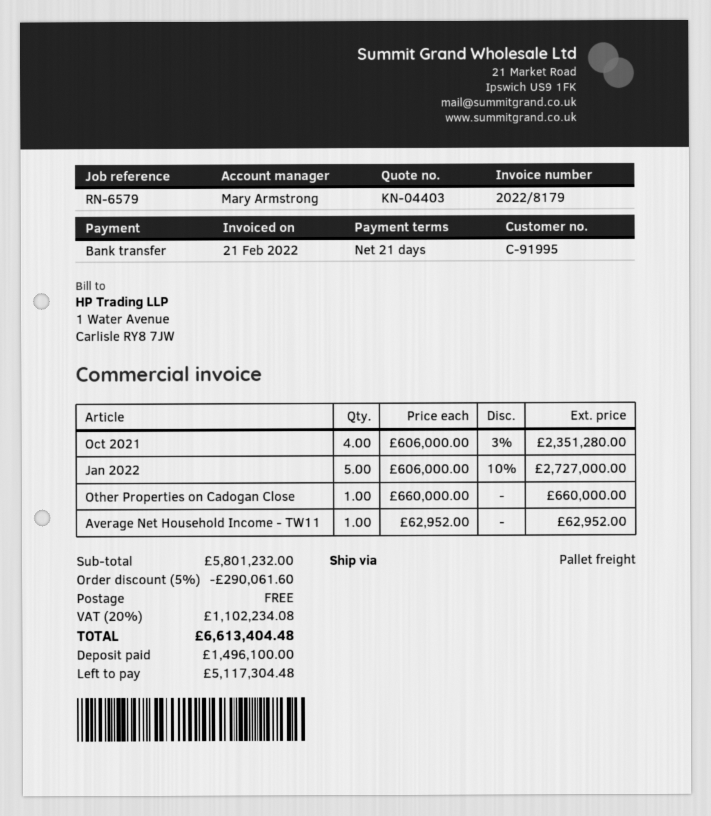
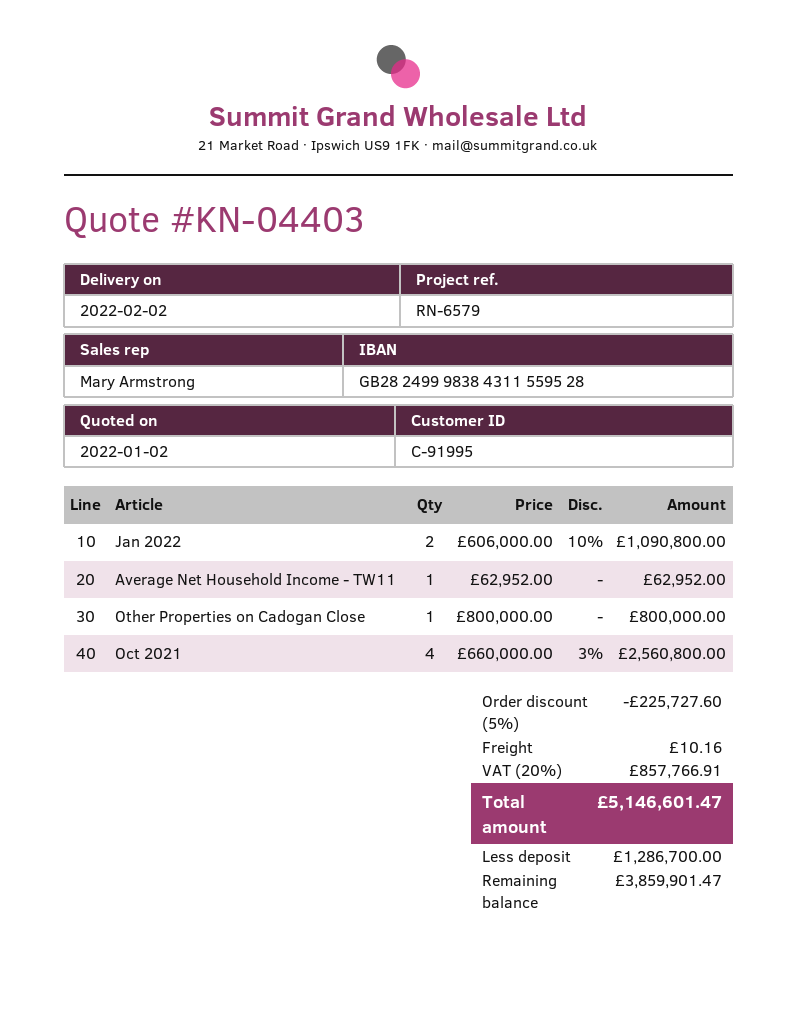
Oct 2021: 4 x 606000.00 - 3% = 2351280.00 -> 4 x 660000.00 - 3% = 2560800.00
Jan 2022: 5 x 606000.00 - 10% = 2727000.00 -> 2 x 606000.00 - 10% = 1090800.00
Other Properties on Cadogan Close: 1 x 660000.00 = 660000.00 -> 1 x 800000.00 = 800000.00
discount: 5% = 290061.60 -> 5% = 225727.60
shipping: 0.00 -> 10.16
tax: 20% = 1102234.08 -> 20% = 857766.91
total: 6613404.48 -> 5146601.47
deposit: 1496100.00 -> 1286700.00
balance: 5117304.48 -> 3859901.47

